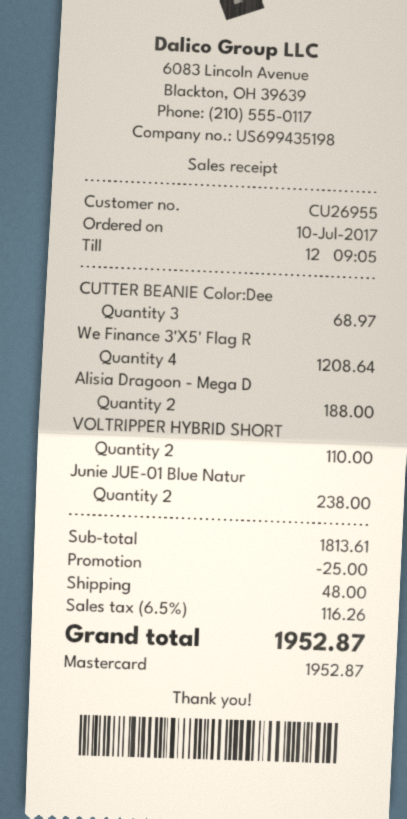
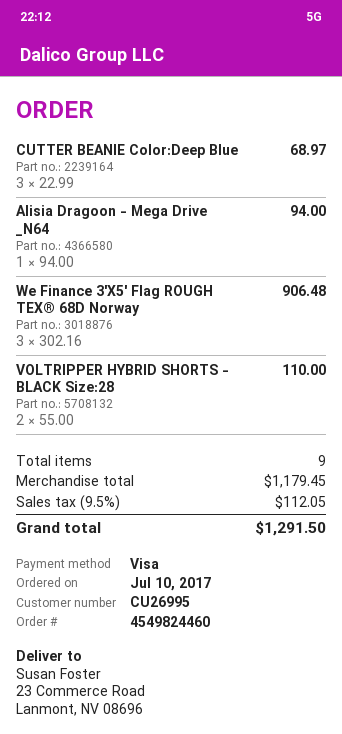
customer number: CU26955 -> CU26995
payment method: Mastercard -> Visa
We Finance 3'X5' Flag R: 4 for 1208.64 -> 3 for 906.48
Alisia Dragoon - Mega D: 2 for 188.00 -> 1 for 94.00
Junie JUE-01 Blue Natur: 2 for 238.00 -> none
subtotal: 1813.61 -> 1179.45
discount: 25.00 -> none
shipping: 48.00 -> none
tax: 6.5% = 116.26 -> 9.5% = 112.05
total: 1952.87 -> 1291.50

